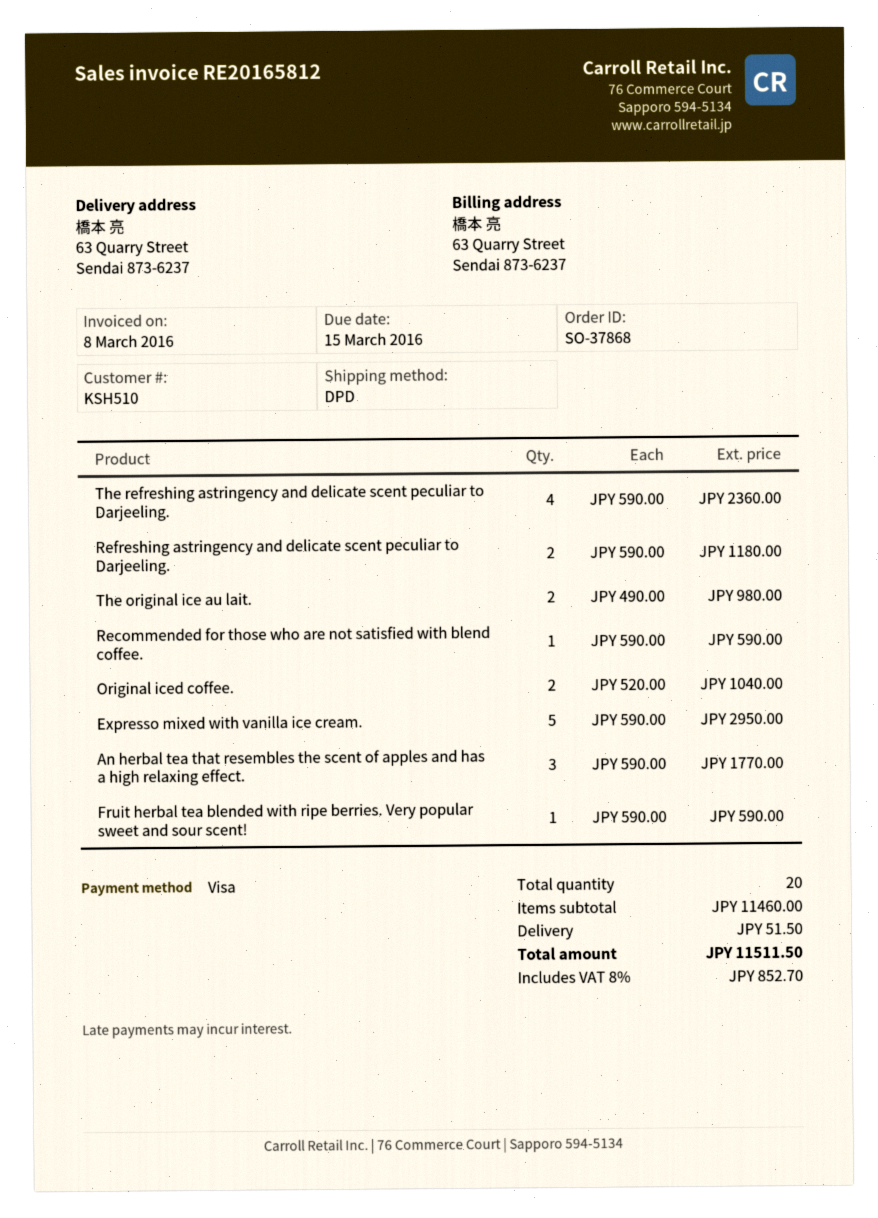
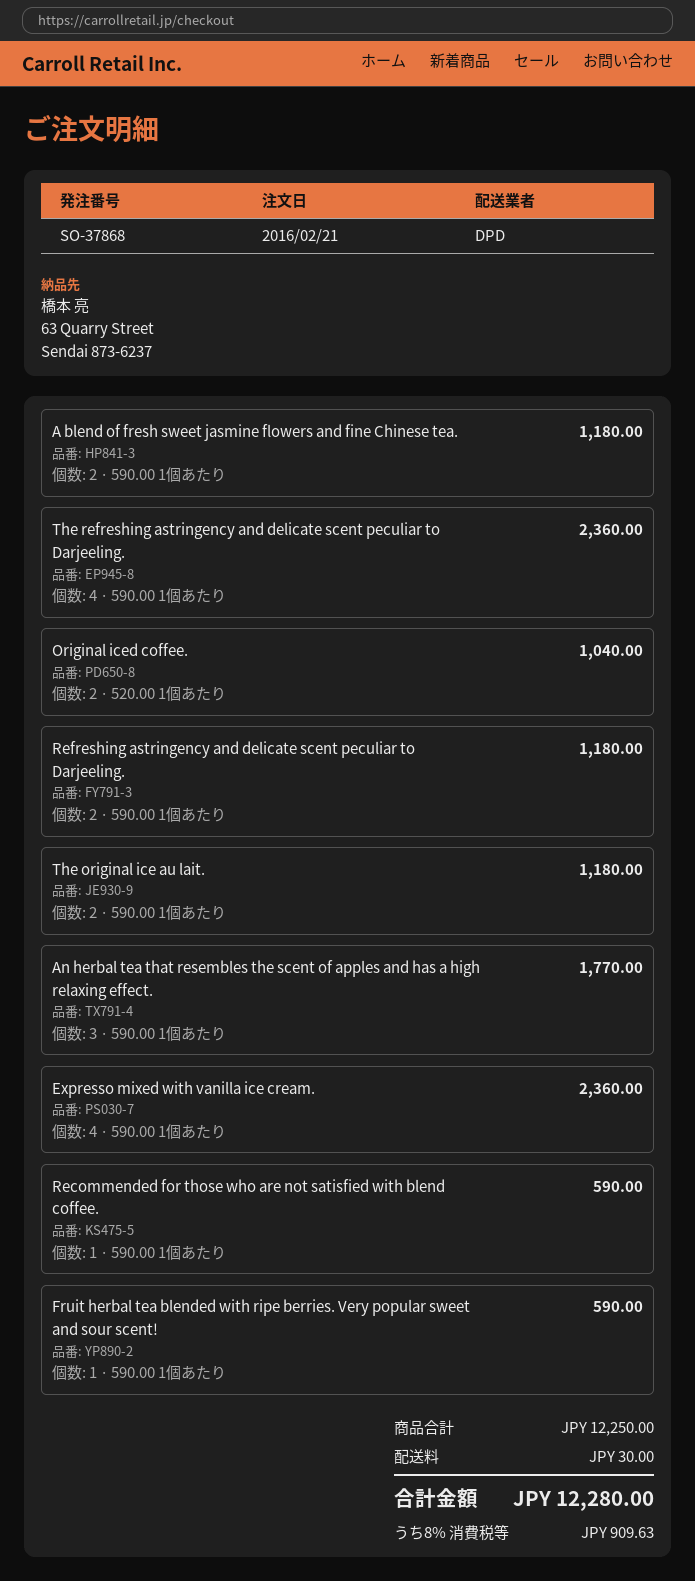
The original ice au lait.: 2 x 490.00 = 980.00 -> 2 x 590.00 = 1180.00
Expresso mixed with vanilla ice cream.: 5 x 590.00 = 2950.00 -> 4 x 590.00 = 2360.00
A blend of fresh sweet jasmine flowers and fine Chinese tea.: none -> 2 x 590.00 = 1180.00
subtotal: 11460.00 -> 12250.00
shipping: 51.50 -> 30.00
tax: 8% = 852.70 -> 8% = 909.63
total: 11511.50 -> 12280.00

